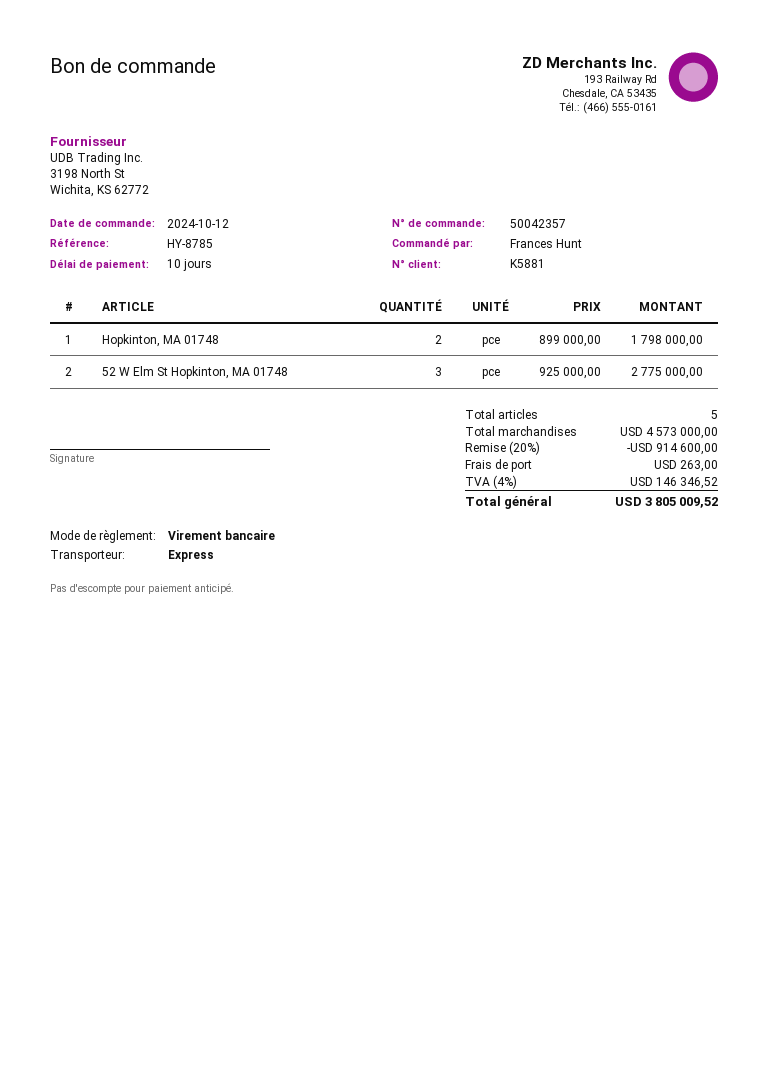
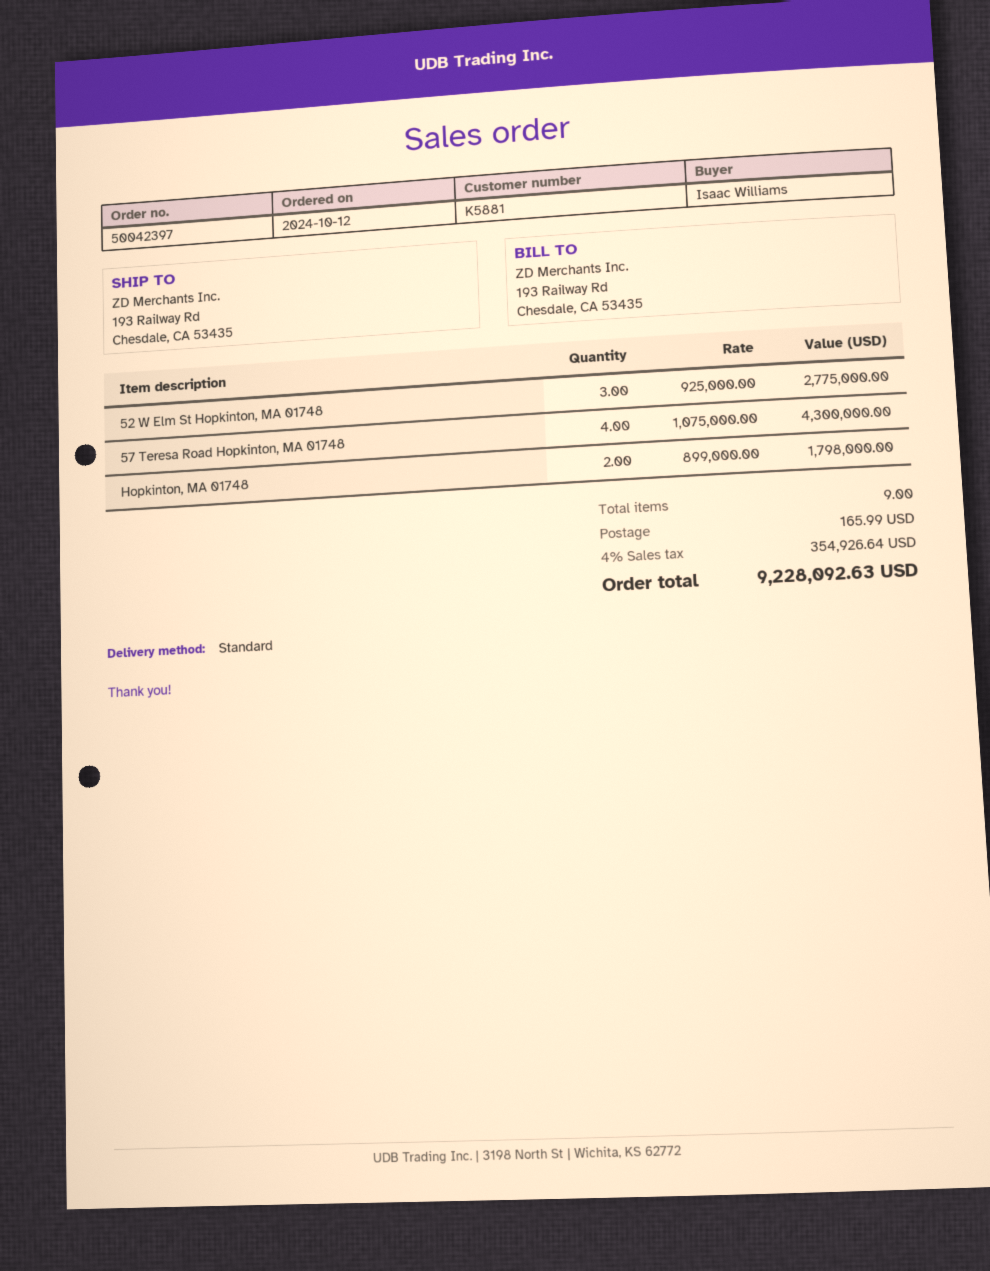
order number: 50042357 -> 50042397
ordered by: Frances Hunt -> Isaac Williams
shipping method: express -> standard
57 Teresa Road Hopkinton, MA 01748: none -> 4 x 1075000.00 = 4300000.00
total quantity: 5 -> 9
discount: 20% = 914600.00 -> none
shipping: 263.00 -> 165.99
tax: 4% = 146346.52 -> 4% = 354926.64
total: 3805009.52 -> 9228092.63

